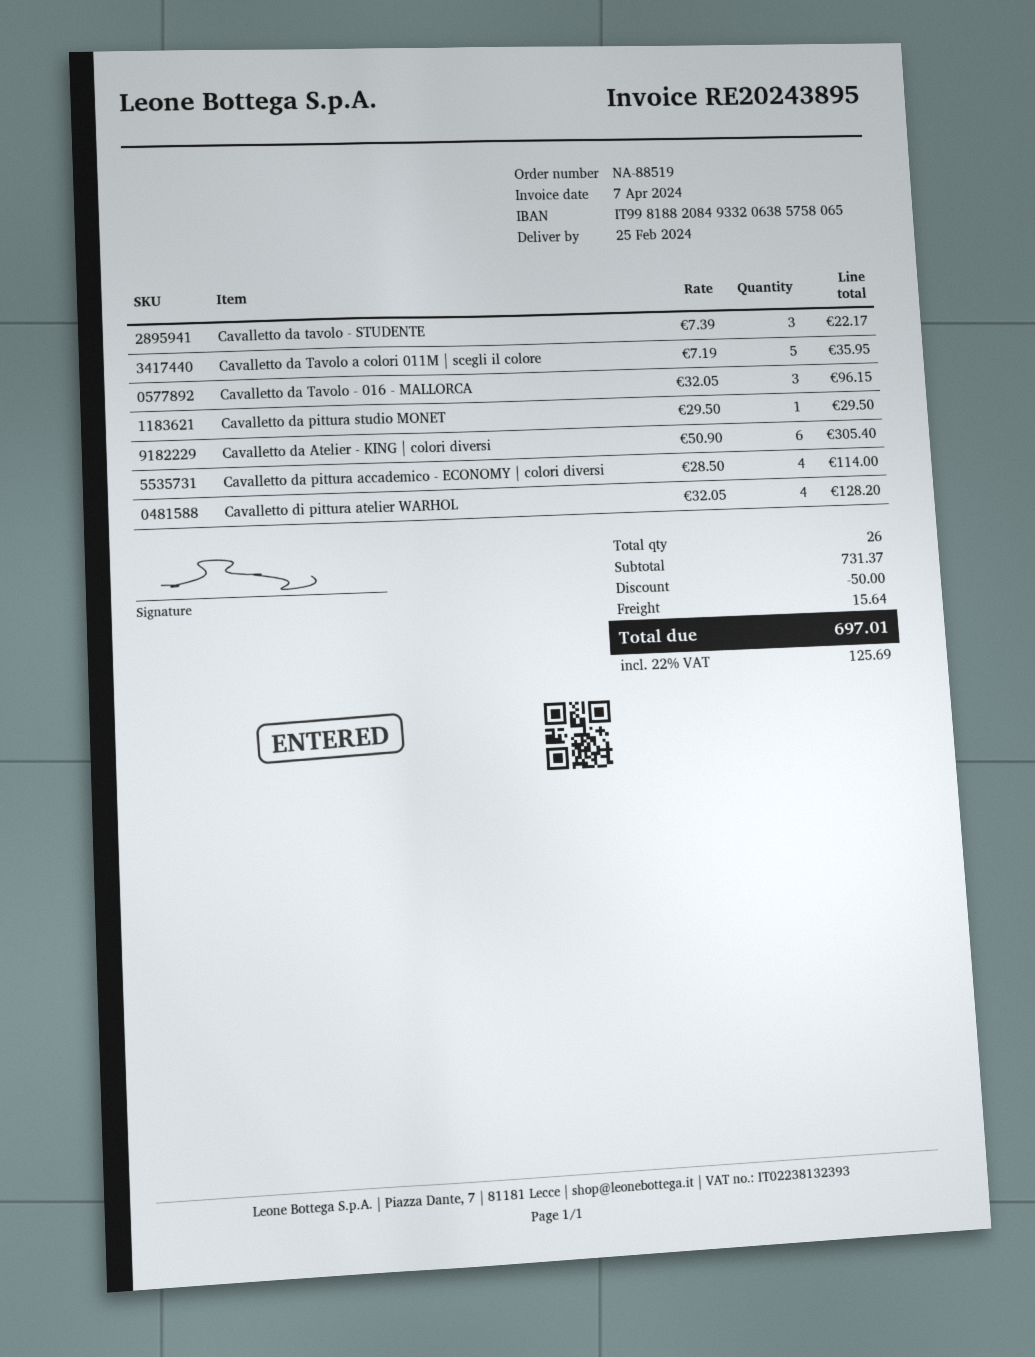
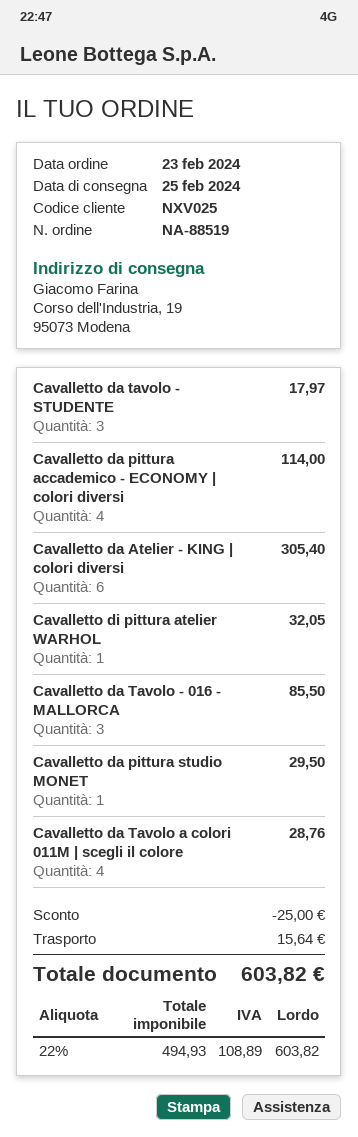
Cavalletto da tavolo - STUDENTE: 3 for 22.17 -> 3 for 17.97
Cavalletto da Tavolo a colori 011M | scegli il colore: 5 for 35.95 -> 4 for 28.76
Cavalletto da Tavolo - 016 - MALLORCA: 3 for 96.15 -> 3 for 85.50
Cavalletto di pittura atelier WARHOL: 4 for 128.20 -> 1 for 32.05
discount: 50.00 -> 25.00
tax: 22% = 125.69 -> 22% = 108.89
total: 697.01 -> 603.82

